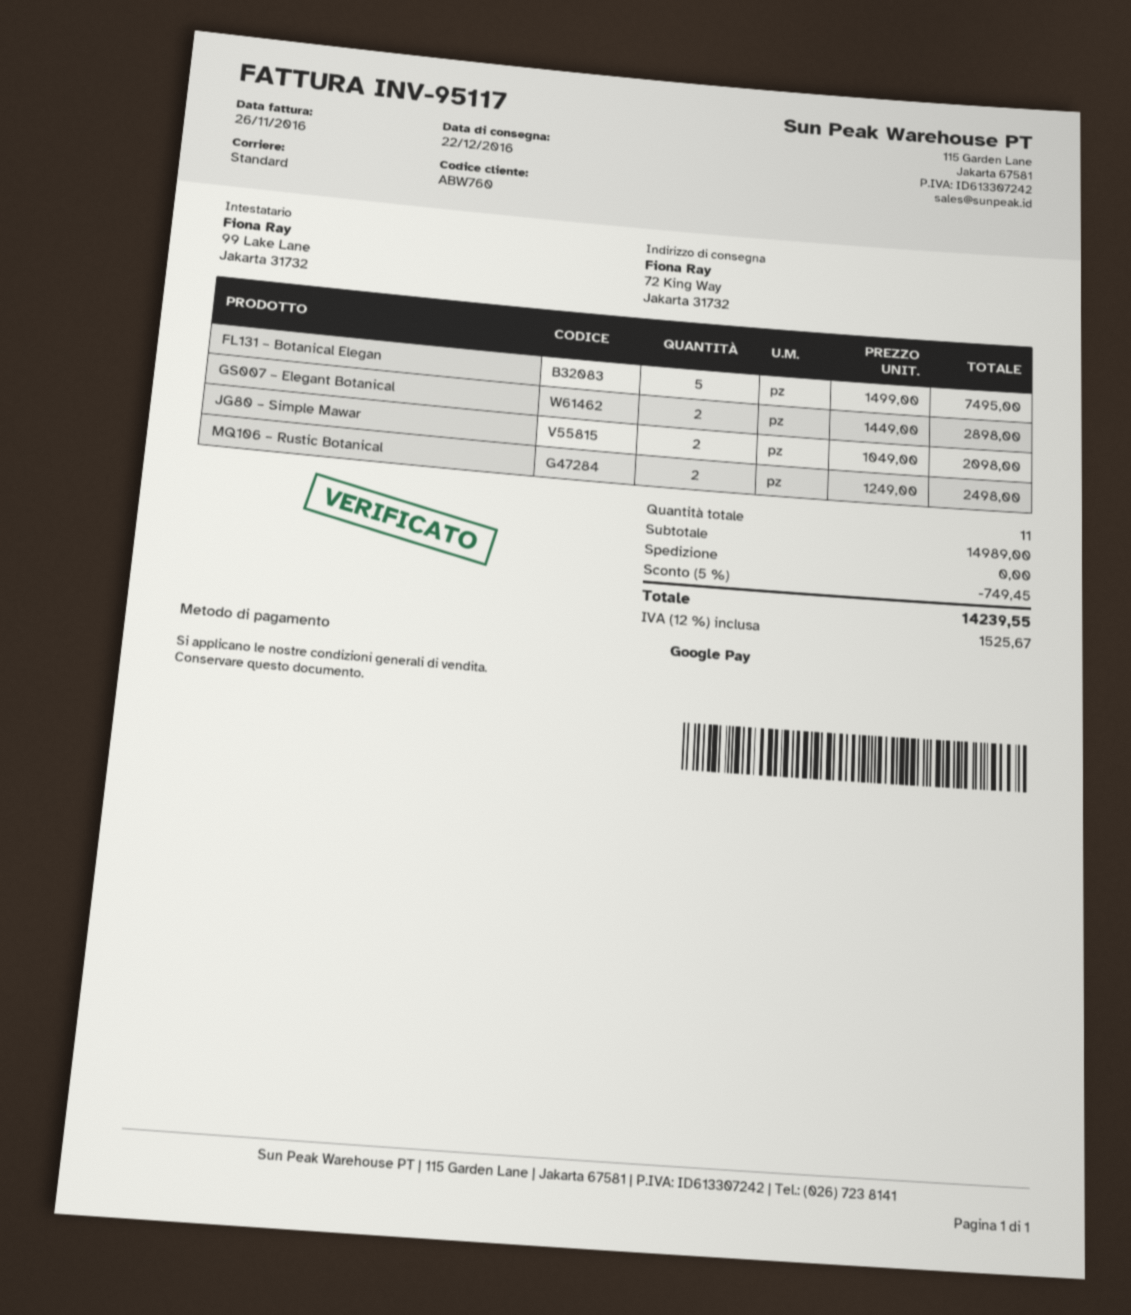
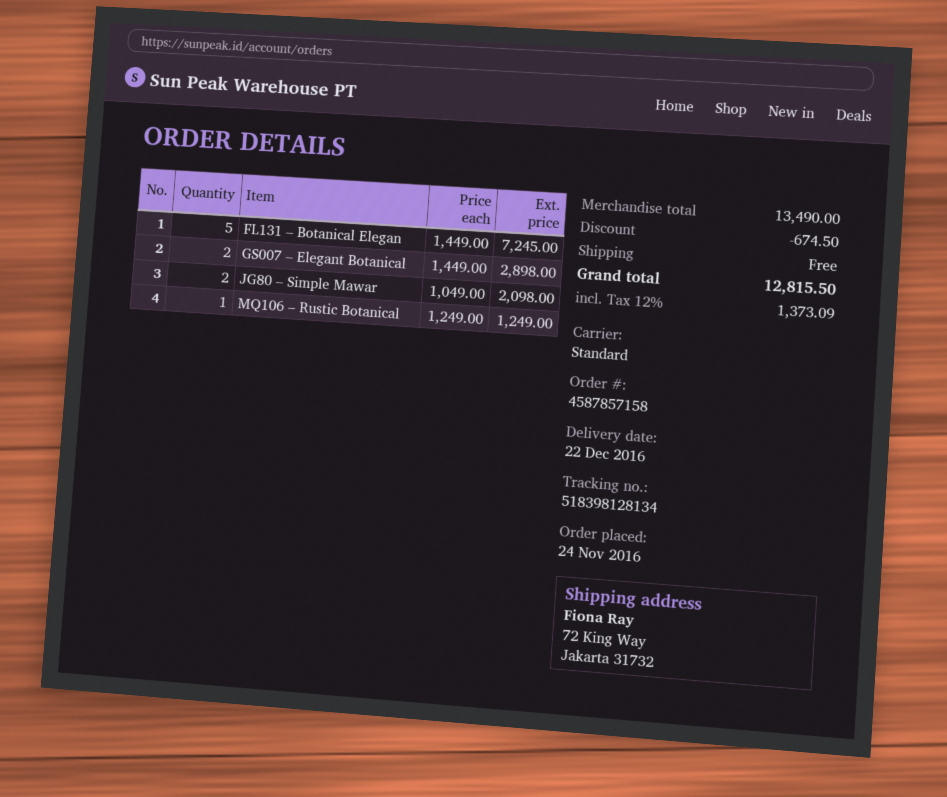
FL131 – Botanical Elegan: 5 x 1499.00 = 7495.00 -> 5 x 1449.00 = 7245.00
MQ106 – Rustic Botanical: 2 x 1249.00 = 2498.00 -> 1 x 1249.00 = 1249.00
subtotal: 14989.00 -> 13490.00
discount: 749.45 -> 674.50
tax: 12% = 1525.67 -> 12% = 1373.09
total: 14239.55 -> 12815.50

